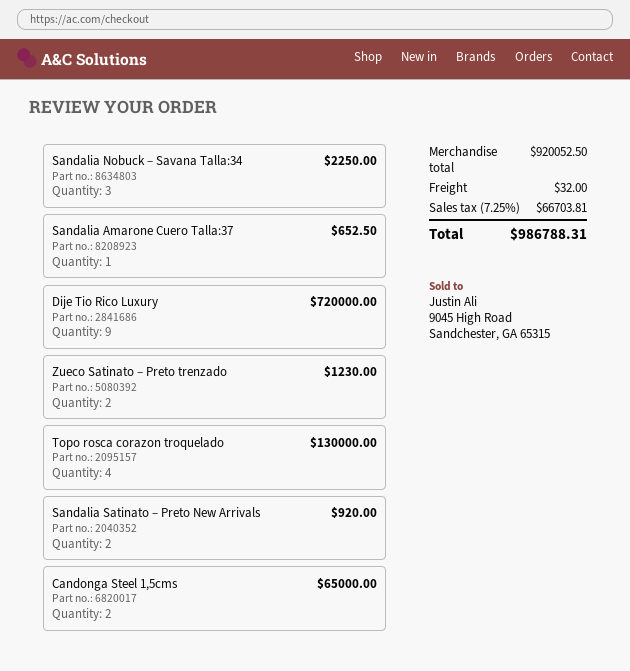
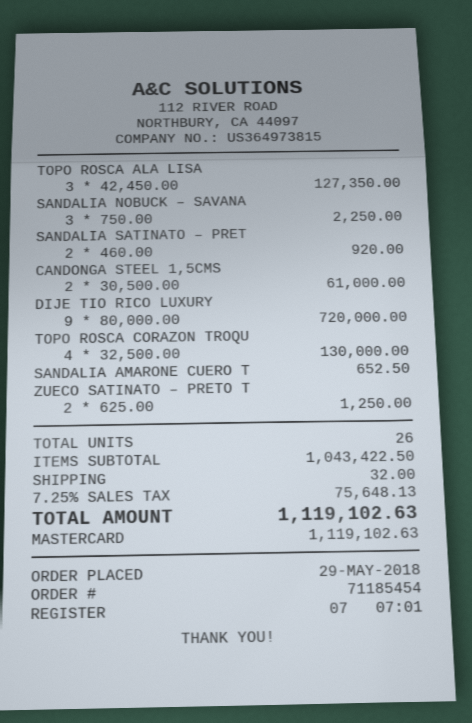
Zueco Satinato – Preto trenzado: 2 for 1230.00 -> 2 for 1250.00
Candonga Steel 1,5cms: 2 for 65000.00 -> 2 for 61000.00
TOPO ROSCA ALA LISA: none -> 3 for 127350.00
subtotal: 920052.50 -> 1043422.50
tax: 7.25% = 66703.81 -> 7.25% = 75648.13
total: 986788.31 -> 1119102.63

